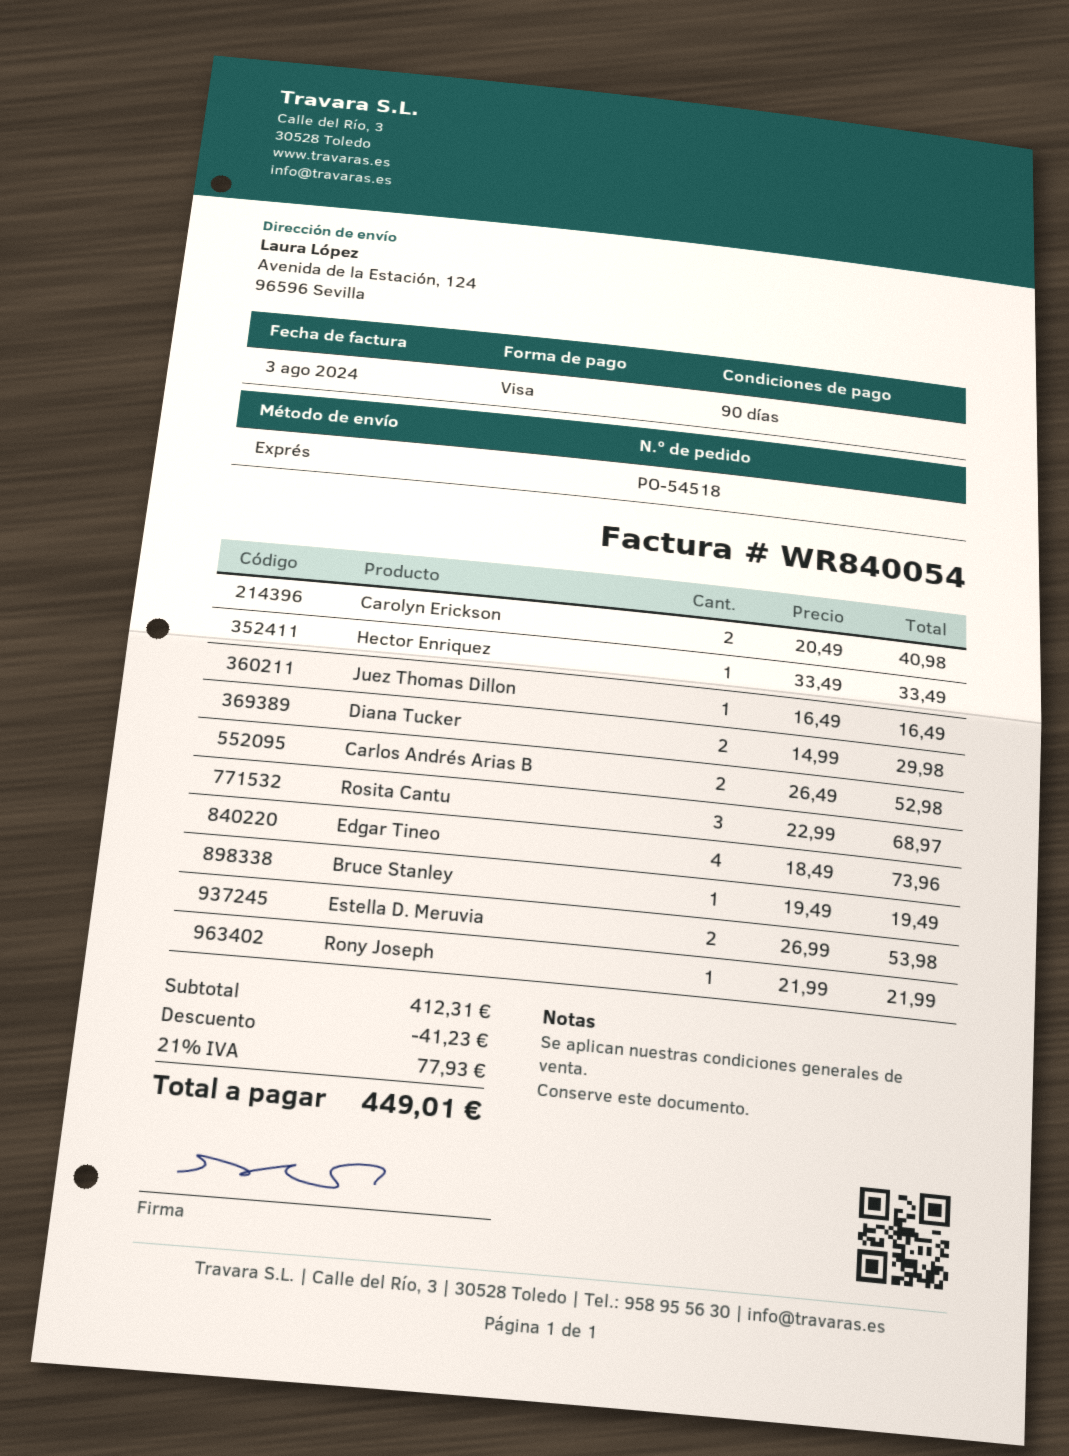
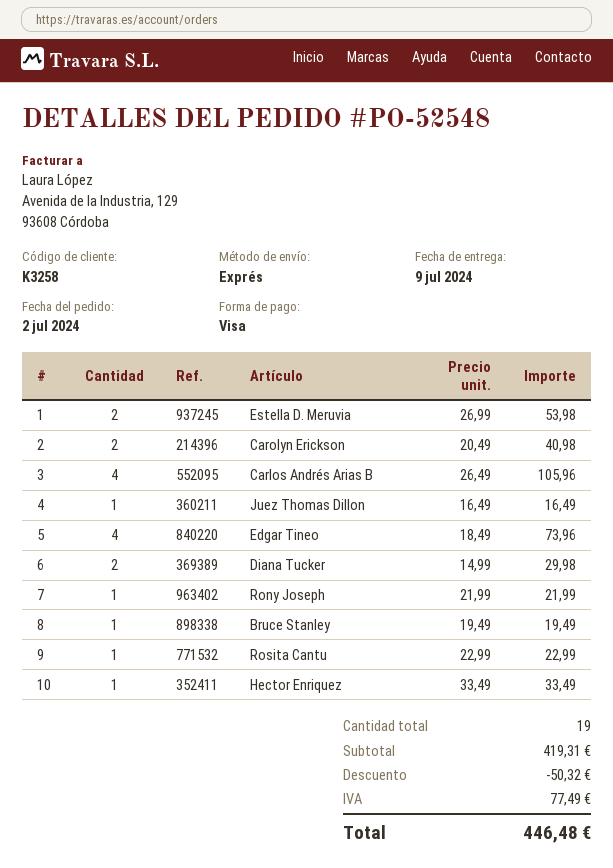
order number: PO-54518 -> PO-52548
Carlos Andrés Arias B: 2 x 26.49 = 52.98 -> 4 x 26.49 = 105.96
Rosita Cantu: 3 x 22.99 = 68.97 -> 1 x 22.99 = 22.99
subtotal: 412.31 -> 419.31
discount: 41.23 -> 50.32
tax: 77.93 -> 77.49
total: 449.01 -> 446.48

